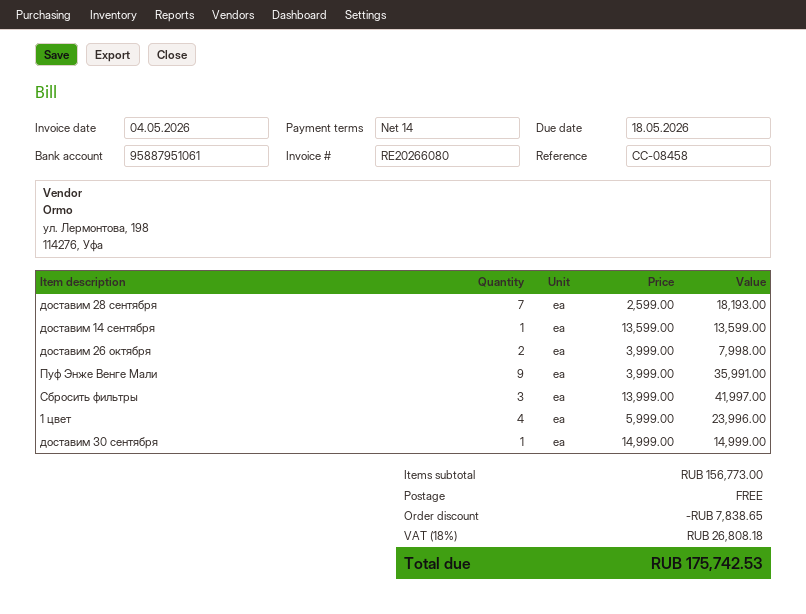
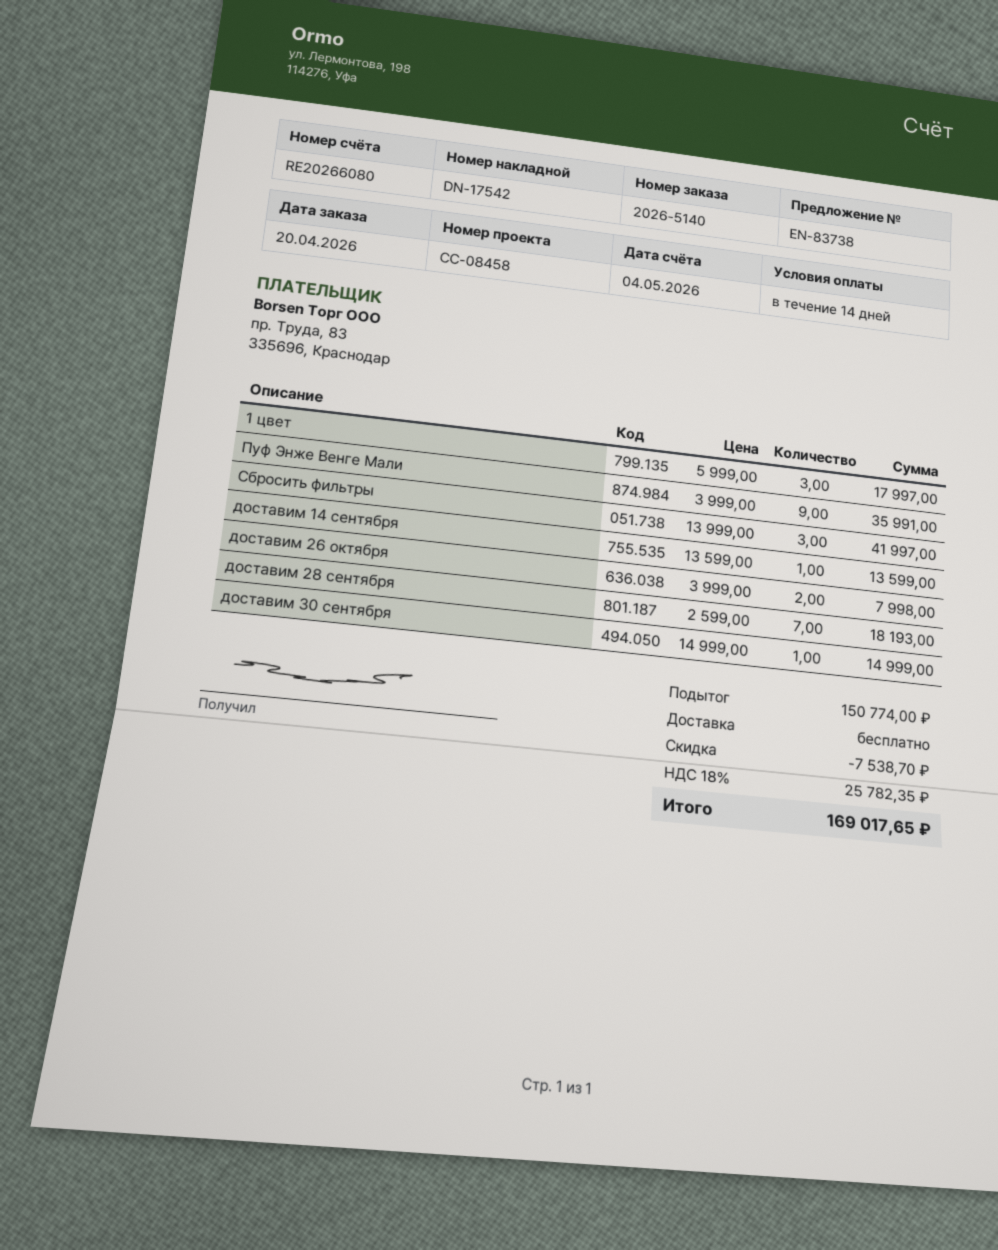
1 цвет: 4 x 5999.00 = 23996.00 -> 3 x 5999.00 = 17997.00
subtotal: 156773.00 -> 150774.00
discount: 7838.65 -> 7538.70
tax: 18% = 26808.18 -> 18% = 25782.35
total: 175742.53 -> 169017.65

